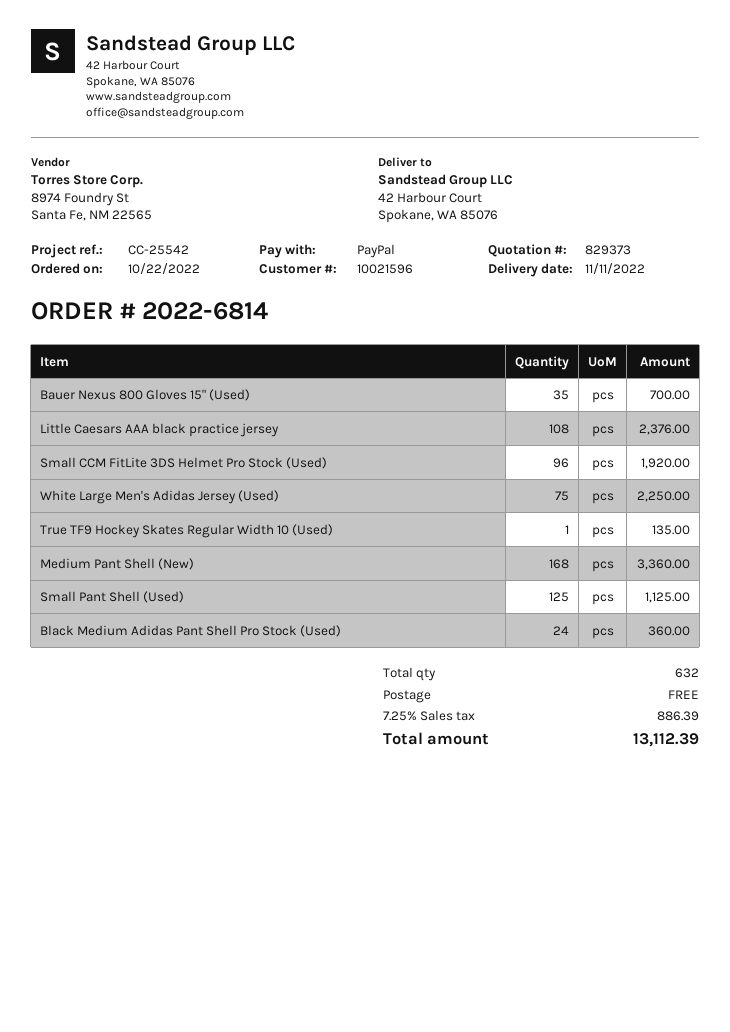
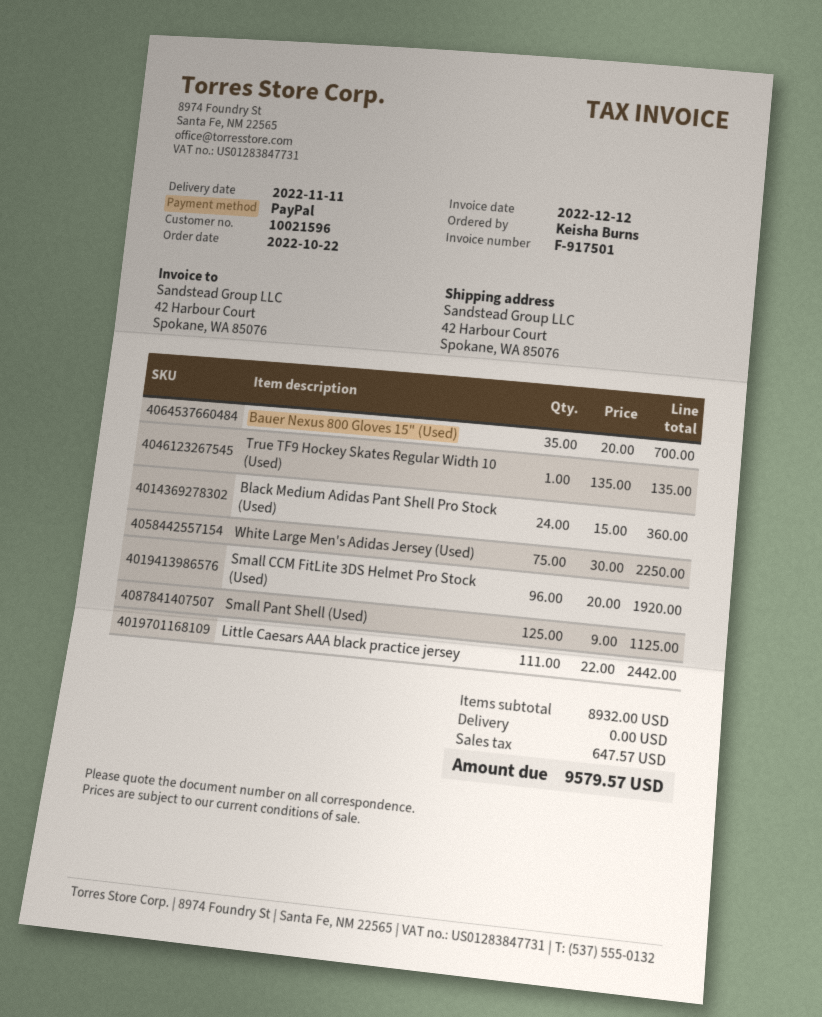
Little Caesars AAA black practice jersey: 108 for 2376.00 -> 111 for 2442.00
Medium Pant Shell (New): 168 for 3360.00 -> none
tax: 886.39 -> 647.57
total: 13112.39 -> 9579.57

